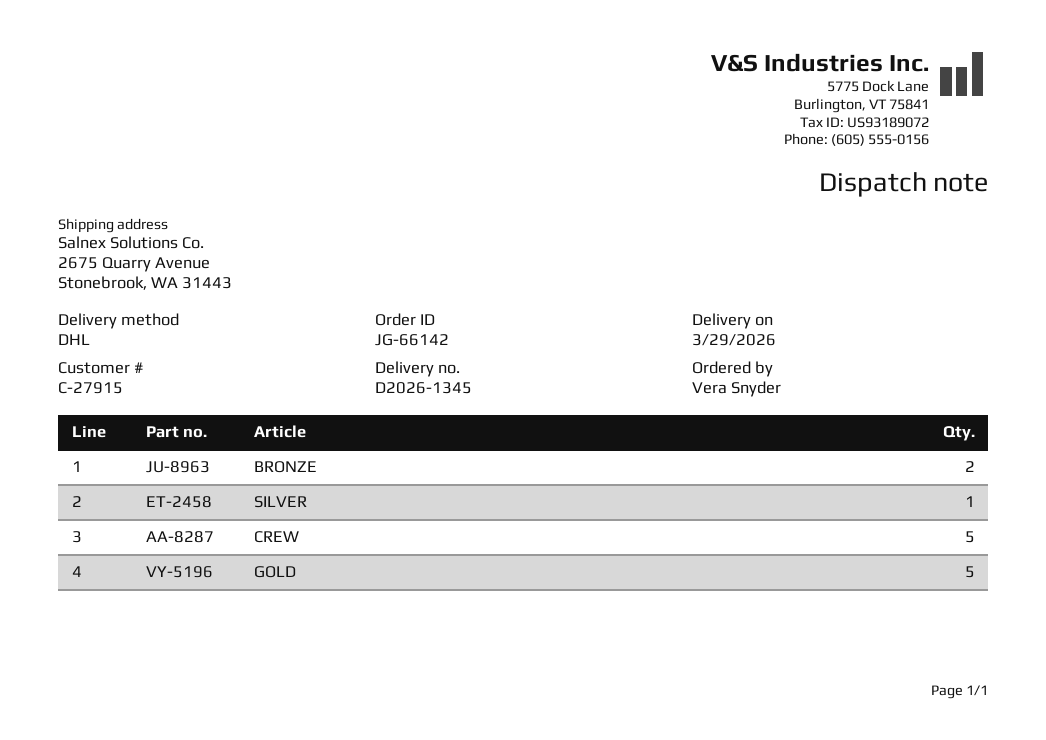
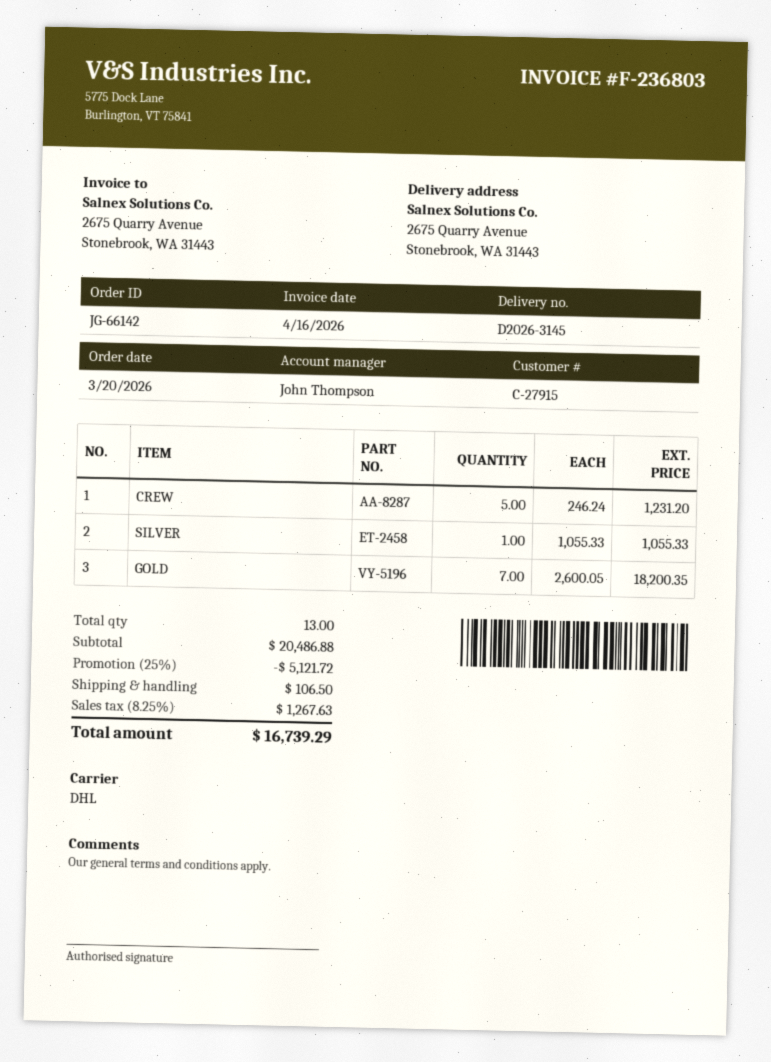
delivery note number: D2026-1345 -> D2026-3145
BRONZE: 2 -> none
GOLD: 5 -> 7

